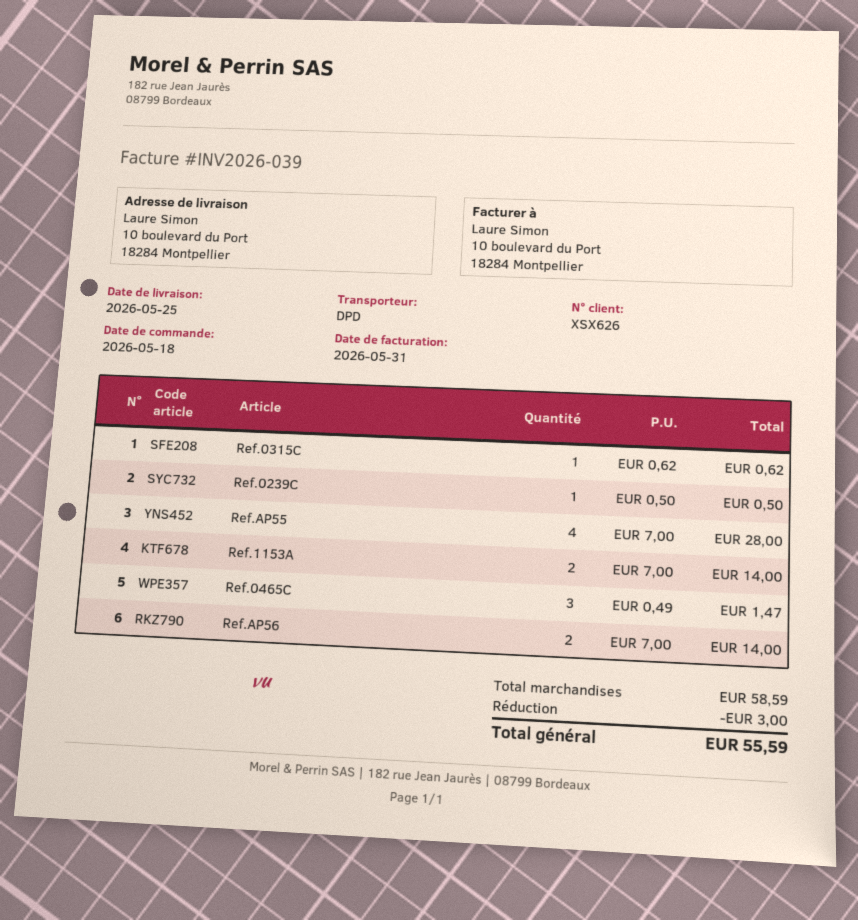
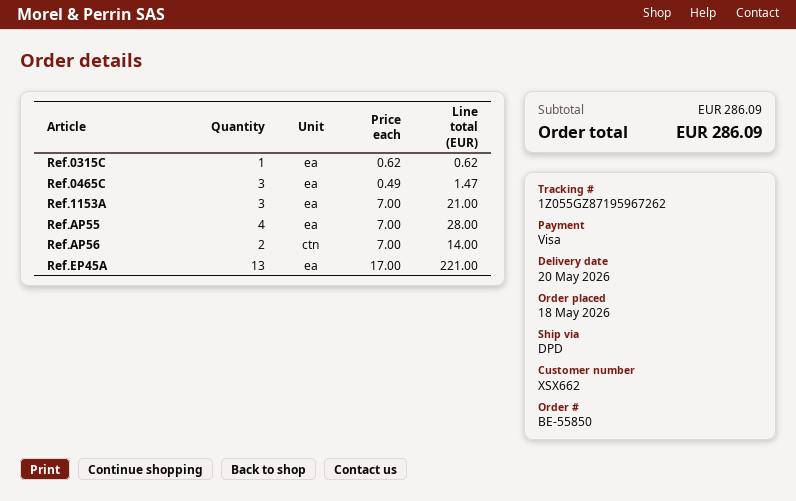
delivery date: 2026-05-25 -> 2026-05-20
customer number: XSX626 -> XSX662
Ref.0239C: 1 x 0.50 = 0.50 -> none
Ref.1153A: 2 x 7.00 = 14.00 -> 3 x 7.00 = 21.00
Ref.EP45A: none -> 13 x 17.00 = 221.00
subtotal: 58.59 -> 286.09
discount: 3.00 -> none
total: 55.59 -> 286.09

